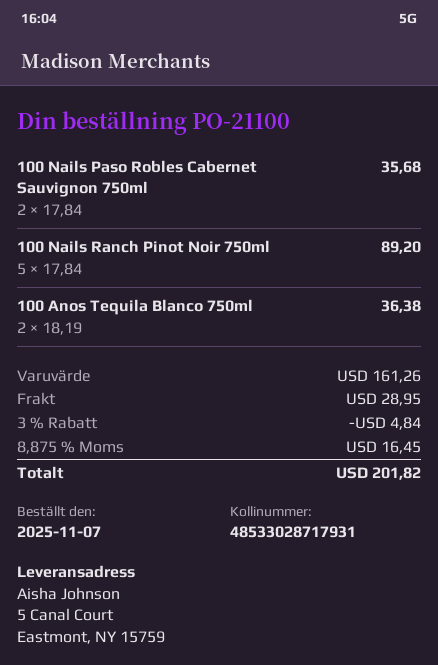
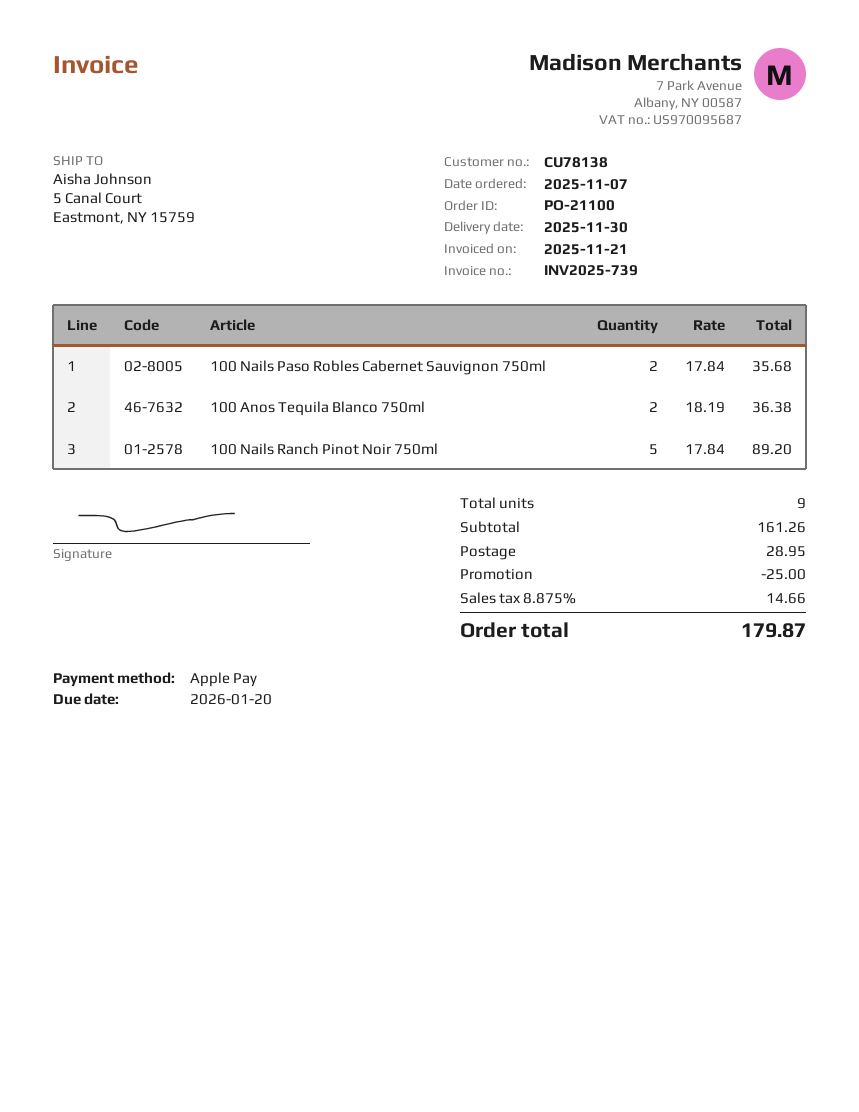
discount: 4.84 -> 25.00
tax: 8.875% = 16.45 -> 8.875% = 14.66
total: 201.82 -> 179.87

